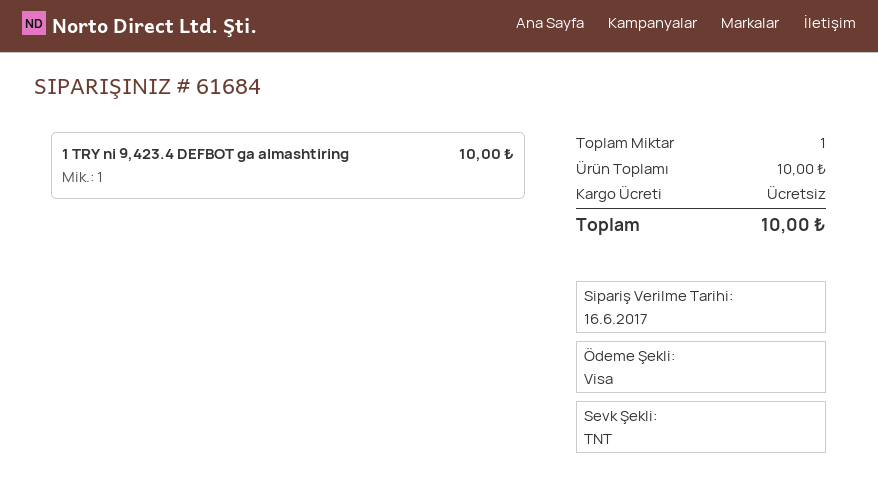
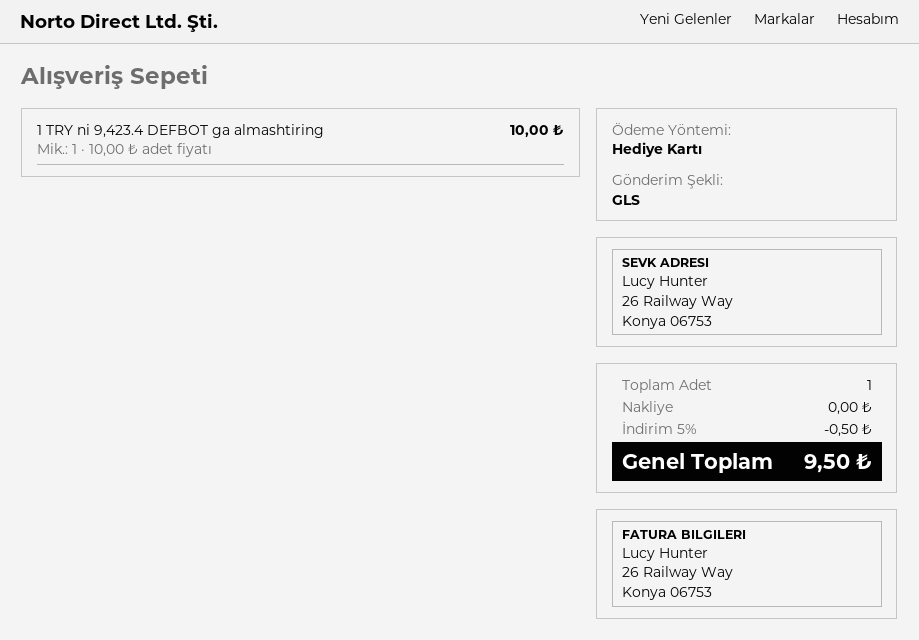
payment method: Visa -> gift card
shipping method: TNT -> GLS
discount: none -> 5% = 0.50
total: 10.00 -> 9.50

